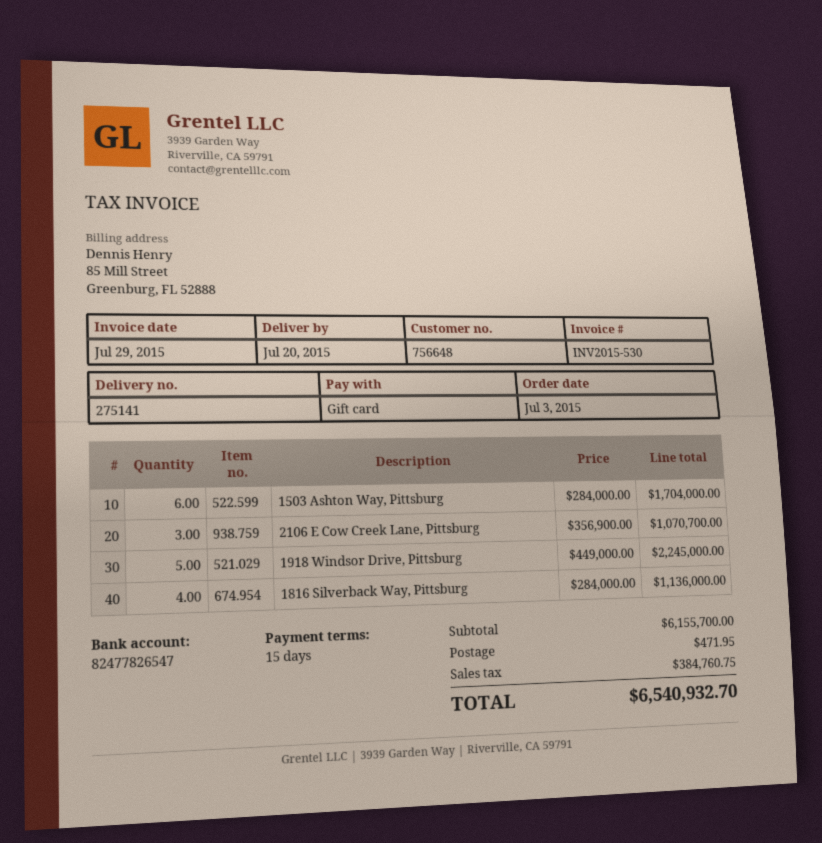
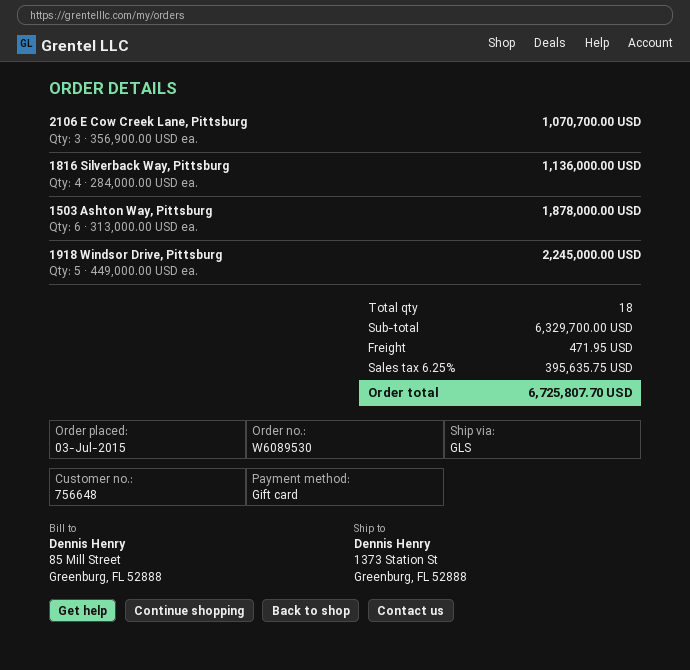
1503 Ashton Way, Pittsburg: 6 x 284000.00 = 1704000.00 -> 6 x 313000.00 = 1878000.00
subtotal: 6155700.00 -> 6329700.00
tax: 384760.75 -> 395635.75
total: 6540932.70 -> 6725807.70

